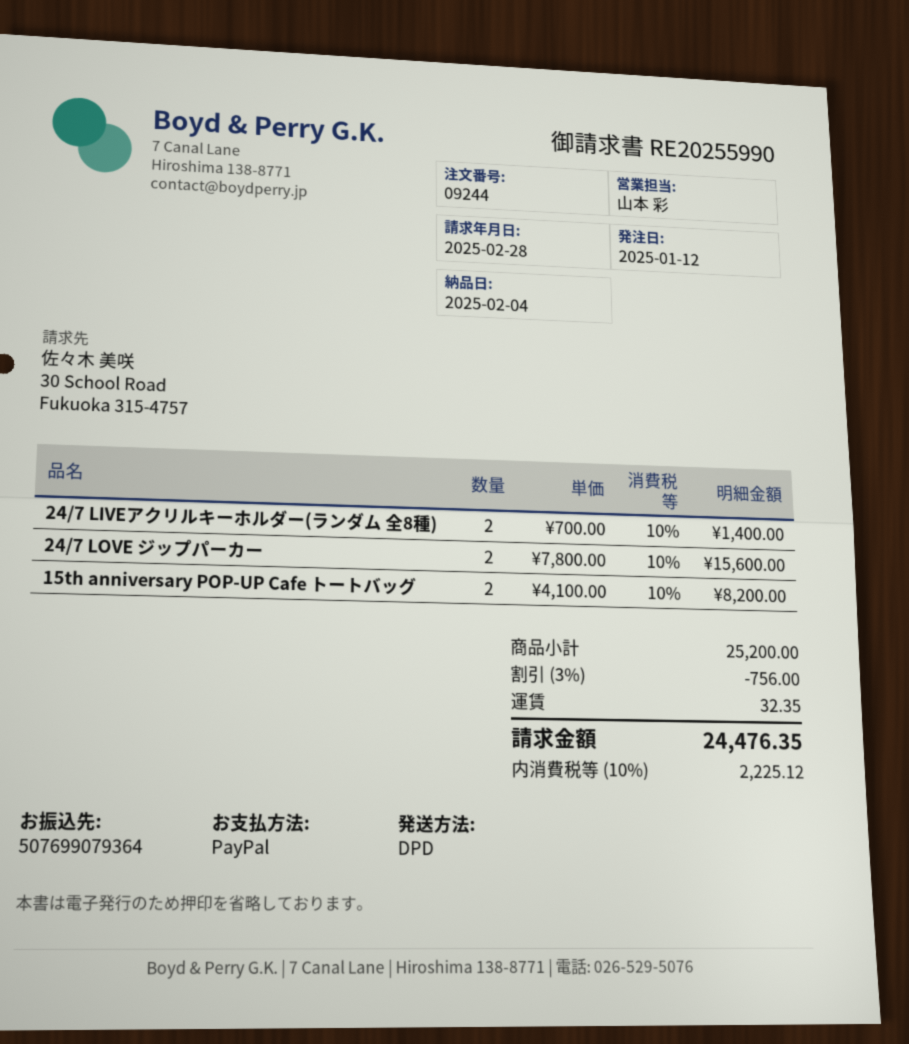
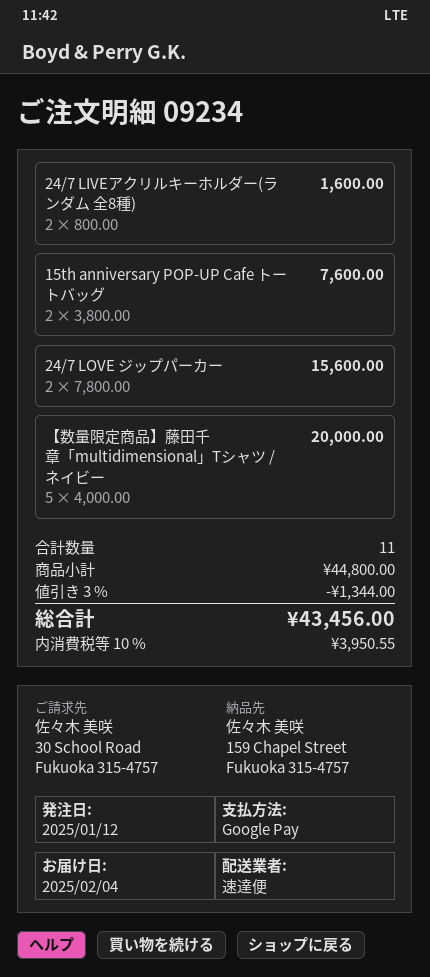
order number: 09244 -> 09234
payment method: PayPal -> Google Pay
shipping method: DPD -> express
24/7 LIVEアクリルキーホルダー(ランダム 全8種): 2 x 700.00 = 1400.00 -> 2 x 800.00 = 1600.00
15th anniversary POP-UP Cafe トートバッグ: 2 x 4100.00 = 8200.00 -> 2 x 3800.00 = 7600.00
【数量限定商品】藤田千章「multidimensional」Tシャツ / ネイビー: none -> 5 x 4000.00 = 20000.00
subtotal: 25200.00 -> 44800.00
discount: 3% = 756.00 -> 3% = 1344.00
shipping: 32.35 -> none
tax: 10% = 2225.12 -> 10% = 3950.55
total: 24476.35 -> 43456.00

